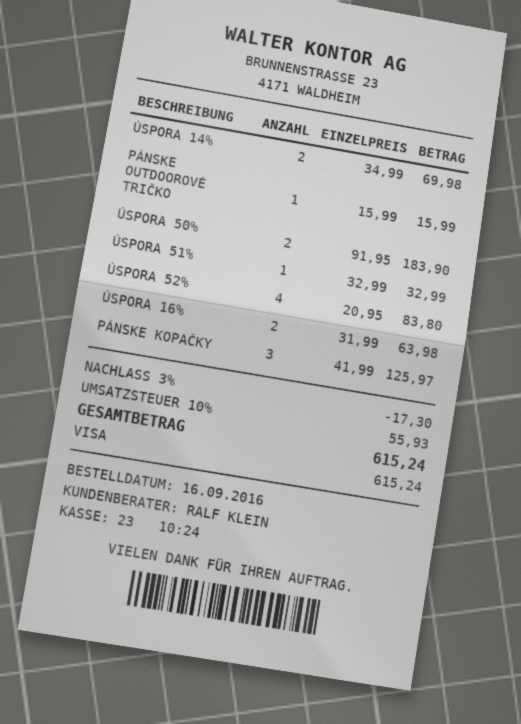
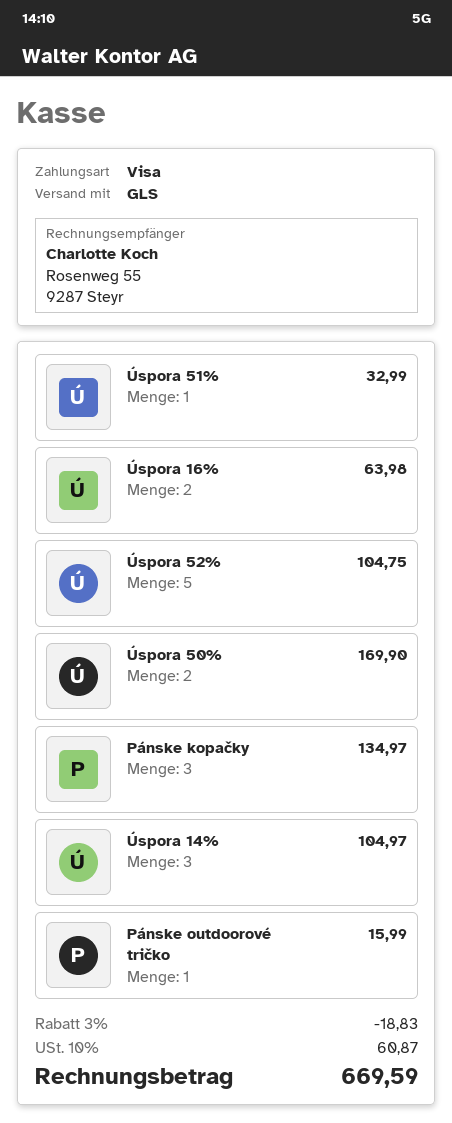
ÚSPORA 14%: 2 for 69.98 -> 3 for 104.97
ÚSPORA 50%: 2 for 183.90 -> 2 for 169.90
ÚSPORA 52%: 4 for 83.80 -> 5 for 104.75
PÁNSKE KOPAČKY: 3 for 125.97 -> 3 for 134.97
discount: 3% = 17.30 -> 3% = 18.83
tax: 10% = 55.93 -> 10% = 60.87
total: 615.24 -> 669.59

